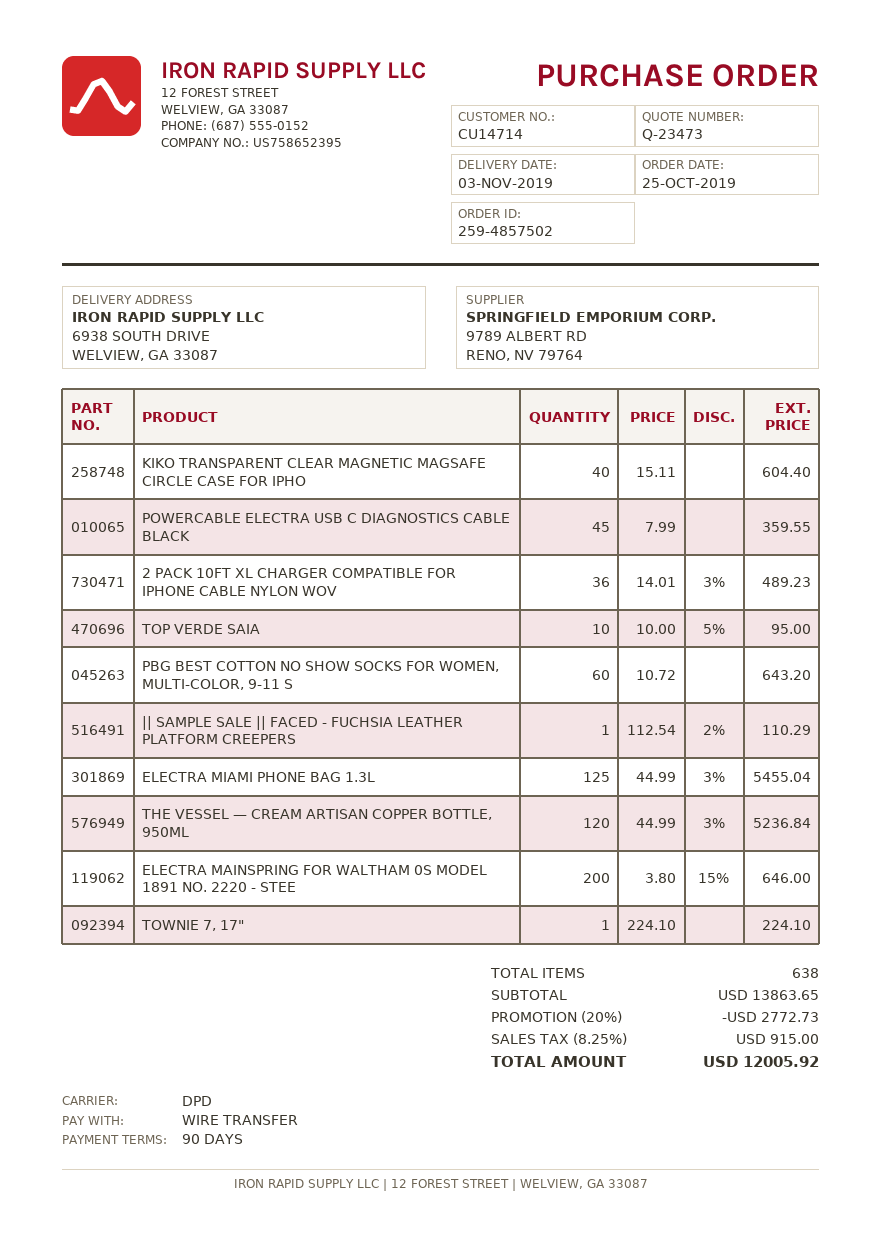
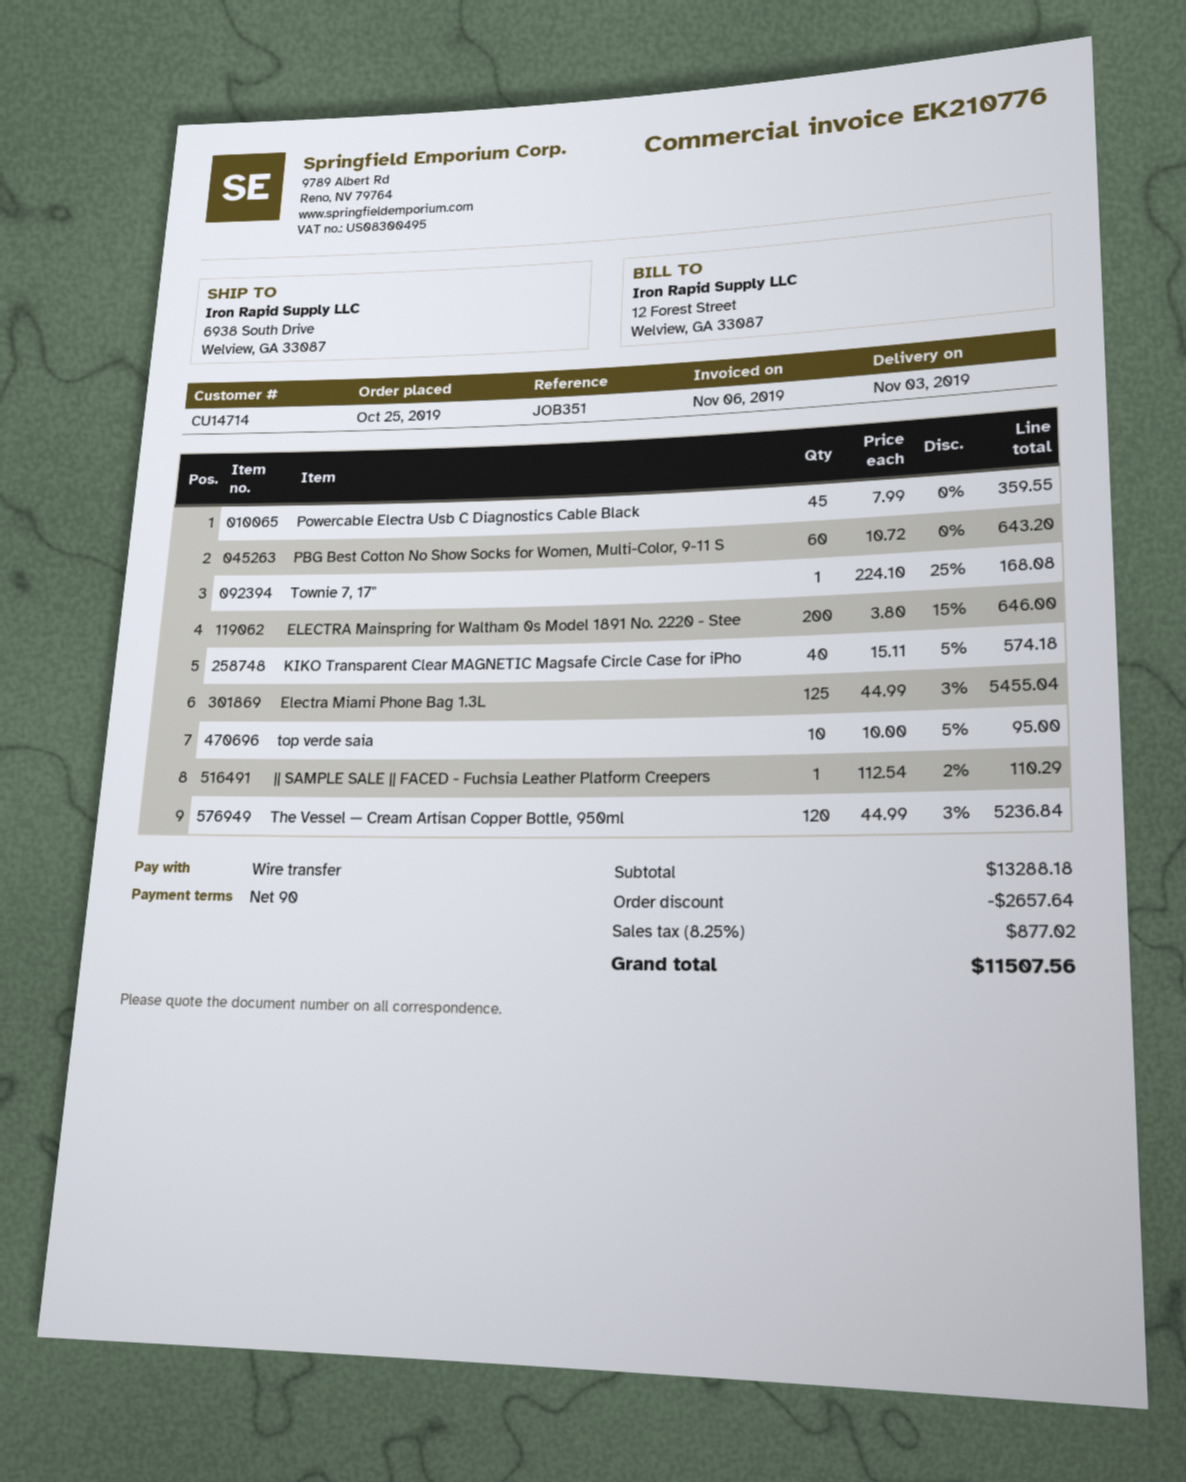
KIKO TRANSPARENT CLEAR MAGNETIC MAGSAFE CIRCLE CASE FOR IPHO: 40 x 15.11 = 604.40 -> 40 x 15.11 - 5% = 574.18
2 PACK 10FT XL CHARGER COMPATIBLE FOR IPHONE CABLE NYLON WOV: 36 x 14.01 - 3% = 489.23 -> none
TOWNIE 7, 17": 1 x 224.10 = 224.10 -> 1 x 224.10 - 25% = 168.08
subtotal: 13863.65 -> 13288.18
discount: 2772.73 -> 2657.64
tax: 8.25% = 915.00 -> 8.25% = 877.02
total: 12005.92 -> 11507.56

